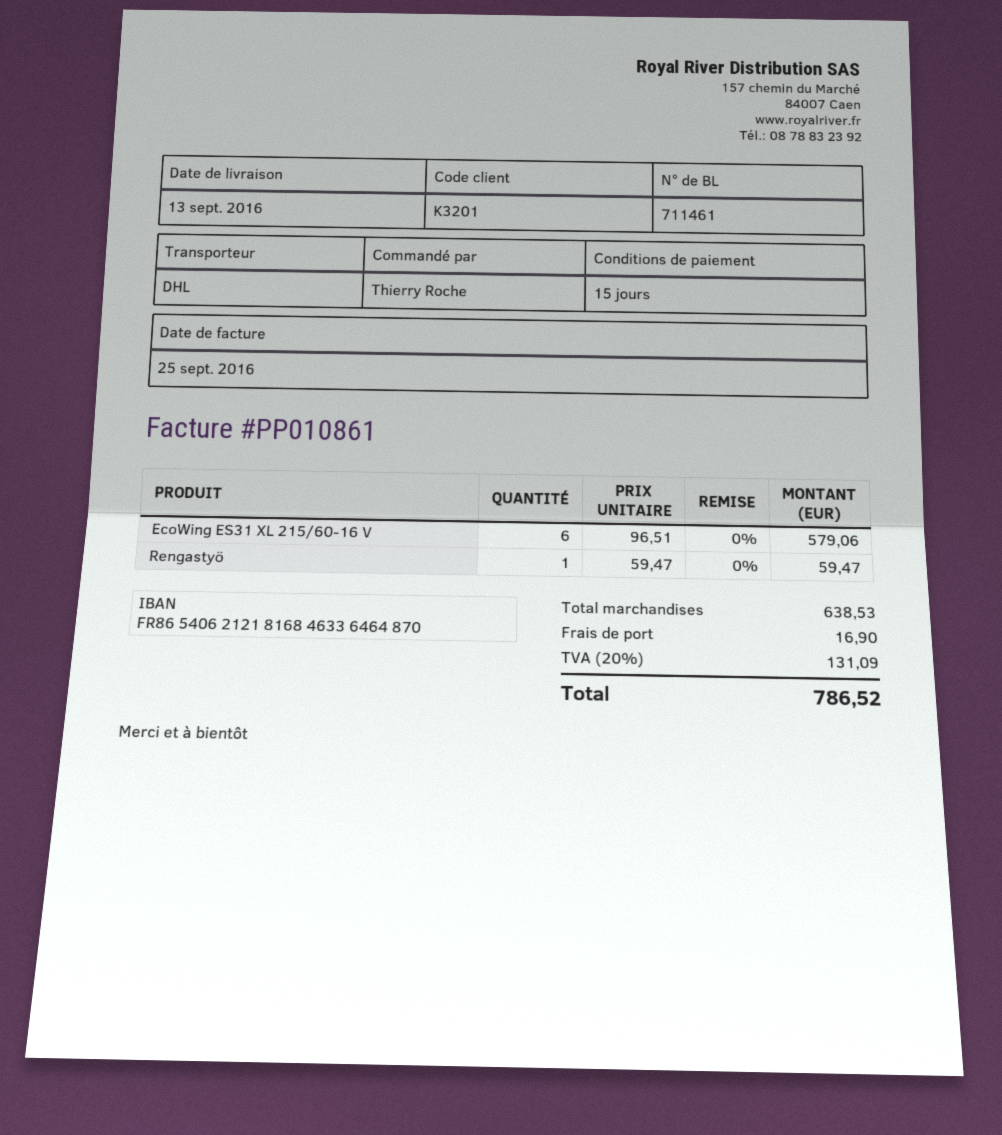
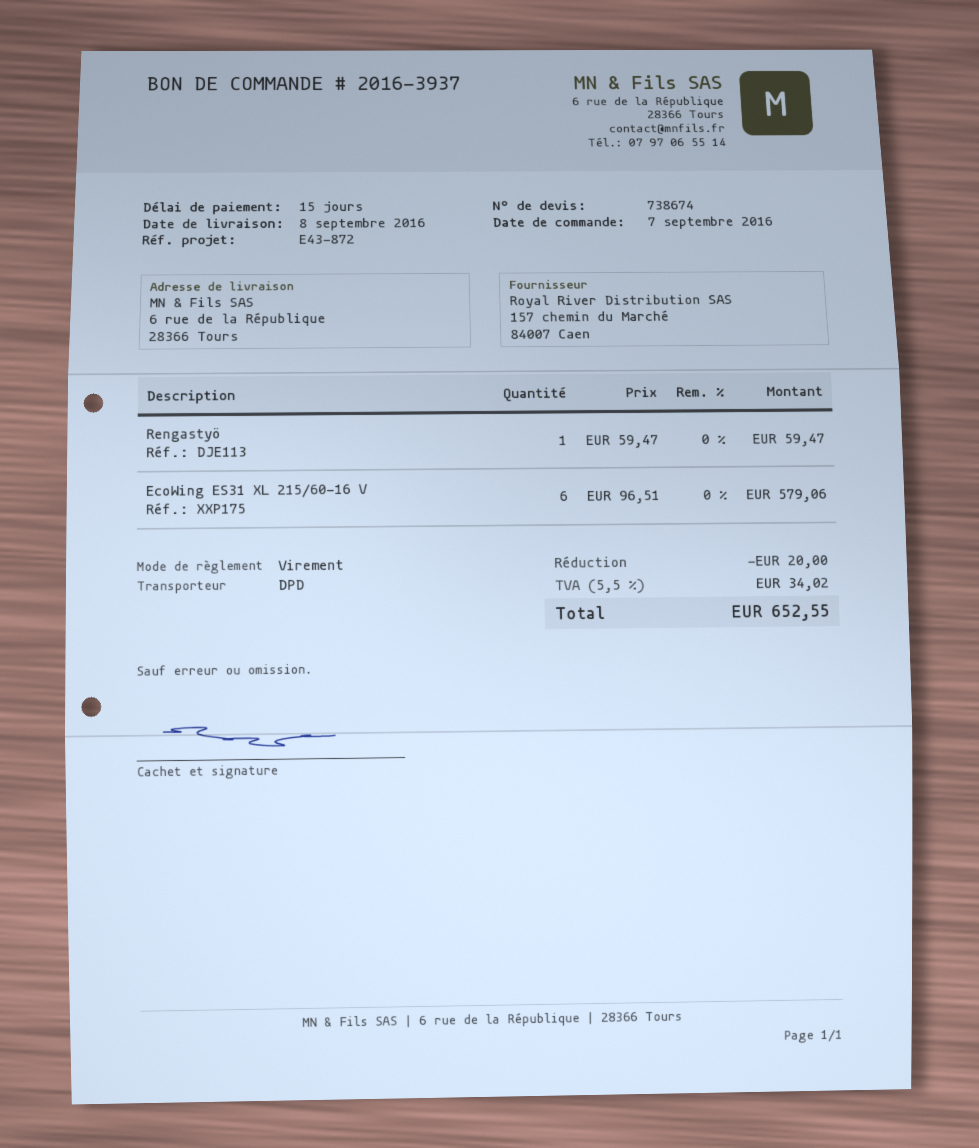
delivery date: 2016-09-13 -> 2016-09-08
shipping method: DHL -> DPD
discount: none -> 20.00
shipping: 16.90 -> none
tax: 20% = 131.09 -> 5.5% = 34.02
total: 786.52 -> 652.55

